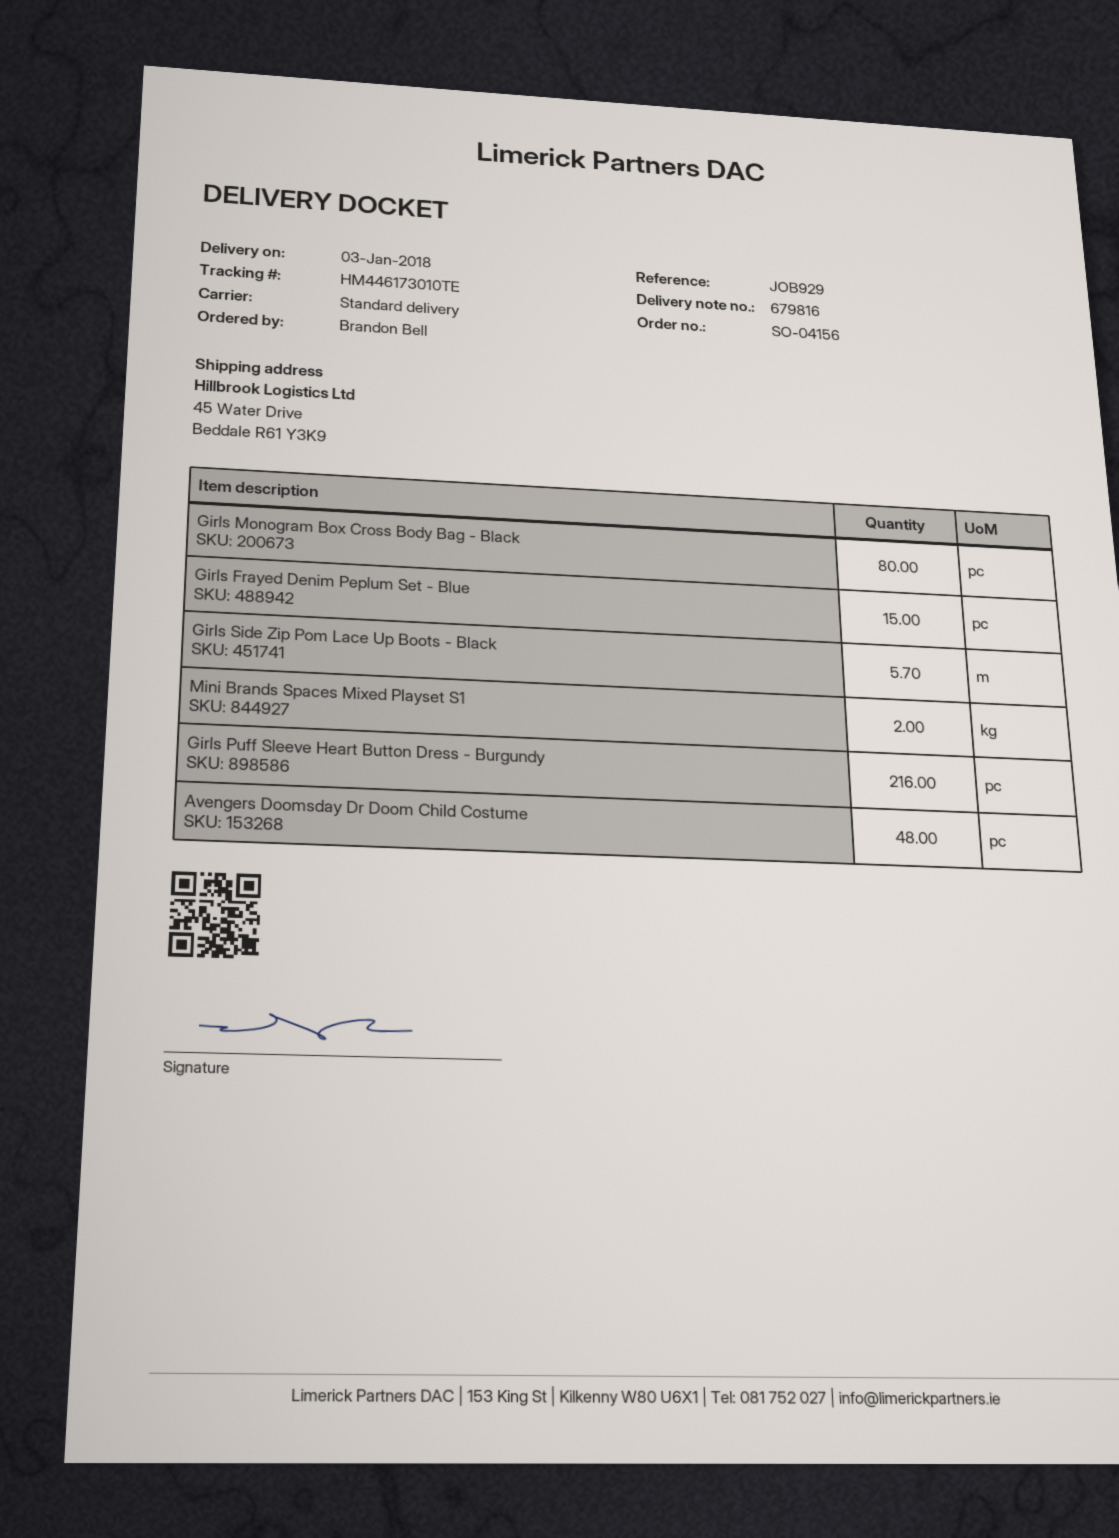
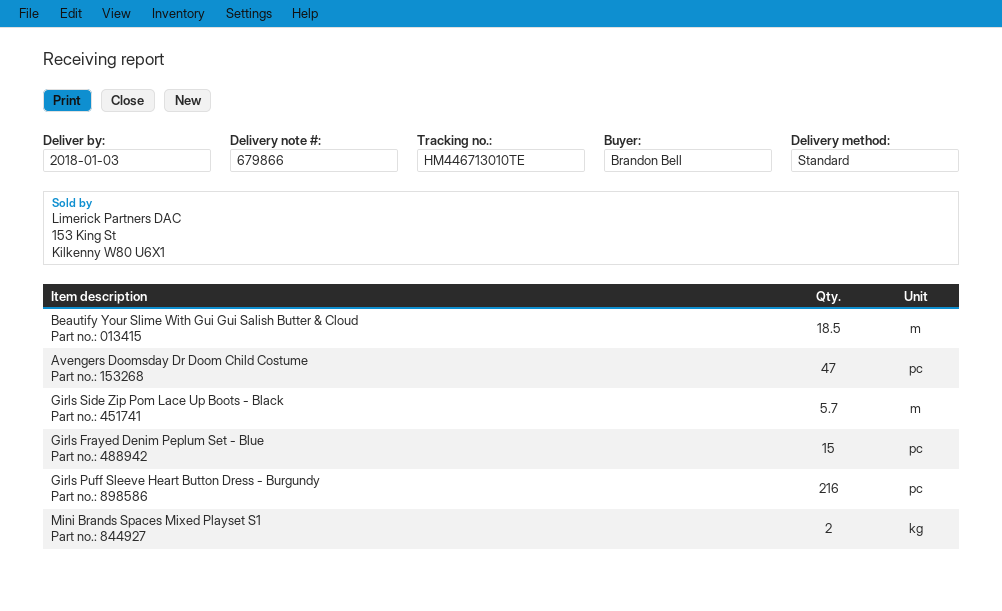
delivery note number: 679816 -> 679866
tracking number: HM446173010TE -> HM446713010TE
Girls Monogram Box Cross Body Bag - Black: 80 -> none
Avengers Doomsday Dr Doom Child Costume: 48 -> 47
Beautify Your Slime With Gui Gui Salish Butter & Cloud: none -> 18.5

